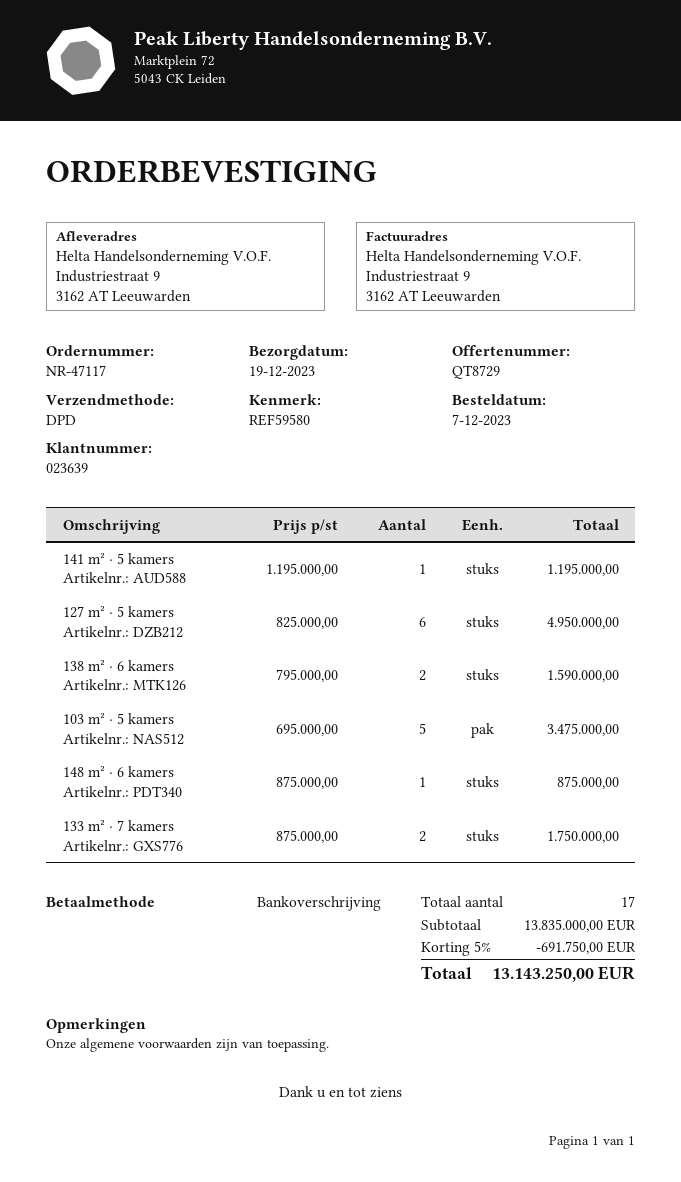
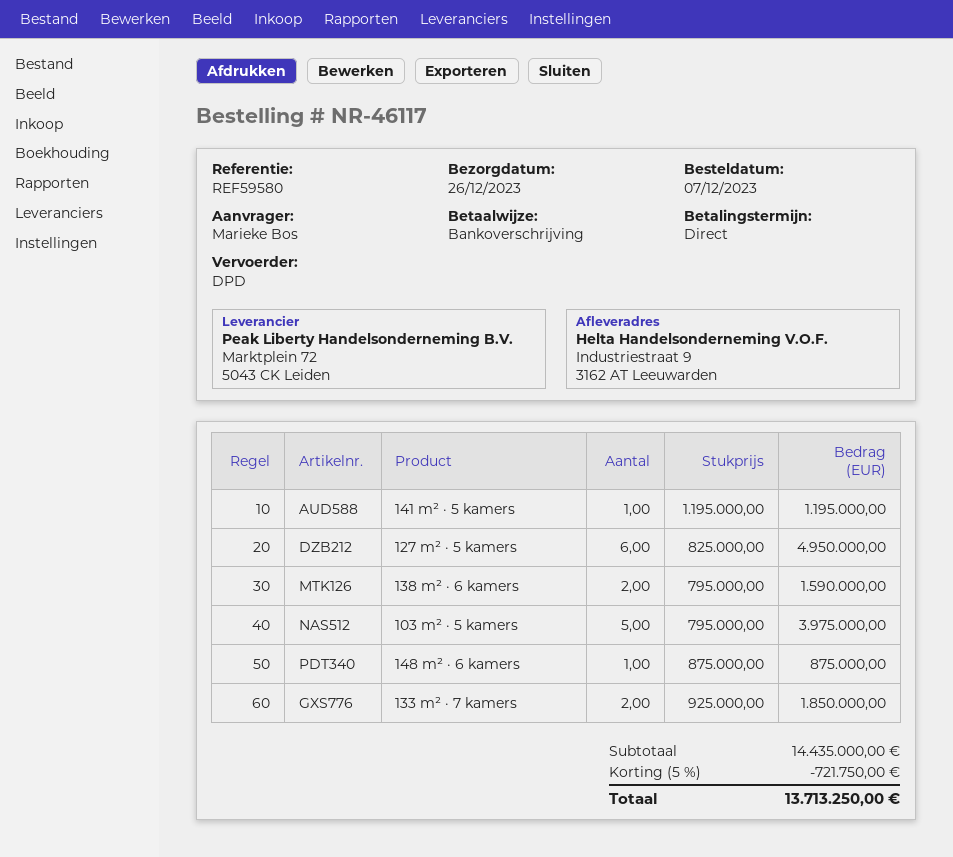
order number: NR-47117 -> NR-46117
delivery date: 2023-12-19 -> 2023-12-26
103 m² · 5 kamers: 5 x 695000.00 = 3475000.00 -> 5 x 795000.00 = 3975000.00
133 m² · 7 kamers: 2 x 875000.00 = 1750000.00 -> 2 x 925000.00 = 1850000.00
subtotal: 13835000.00 -> 14435000.00
discount: 5% = 691750.00 -> 5% = 721750.00
total: 13143250.00 -> 13713250.00

